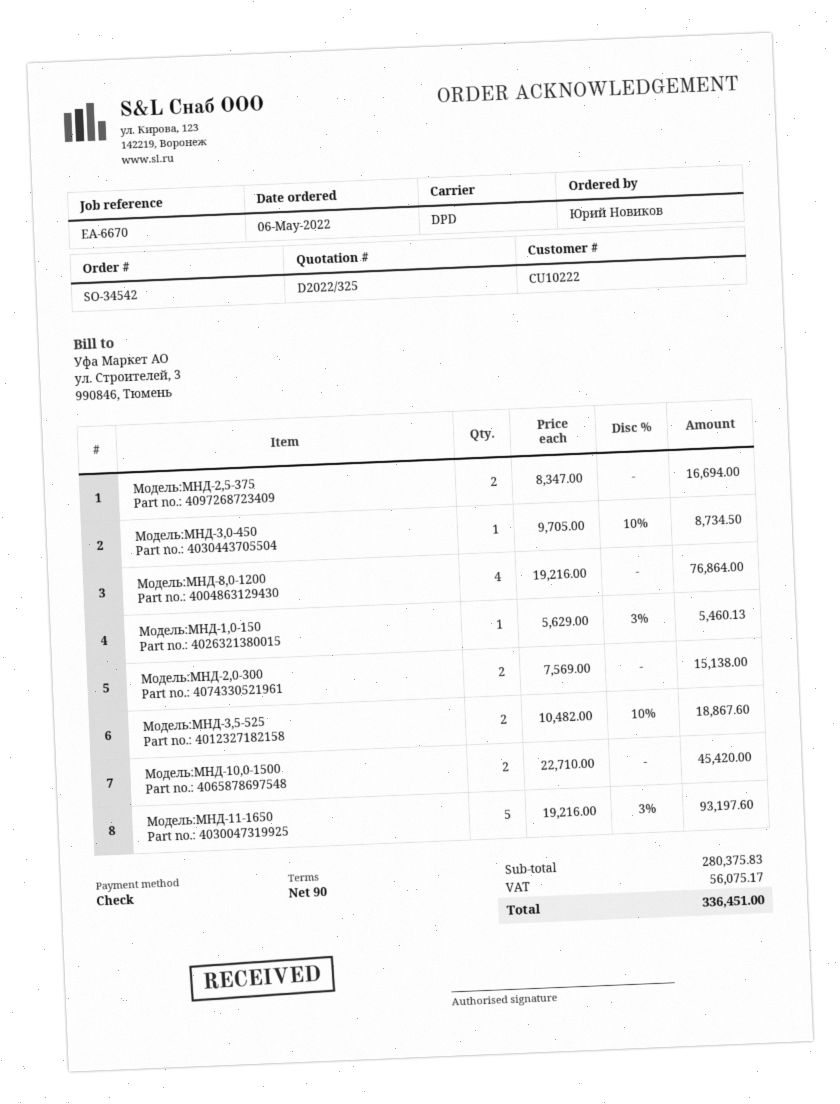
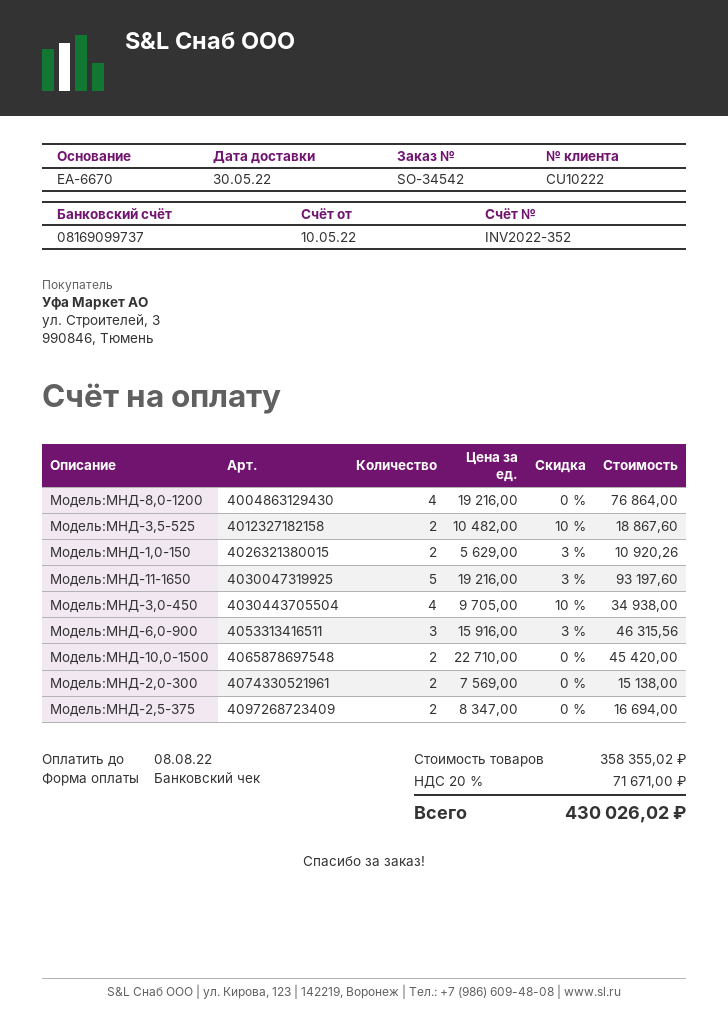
Модель:МНД-3,0-450: 1 x 9705.00 - 10% = 8734.50 -> 4 x 9705.00 - 10% = 34938.00
Модель:МНД-1,0-150: 1 x 5629.00 - 3% = 5460.13 -> 2 x 5629.00 - 3% = 10920.26
Модель:МНД-6,0-900: none -> 3 x 15916.00 - 3% = 46315.56
subtotal: 280375.83 -> 358355.02
tax: 56075.17 -> 71671.00
total: 336451.00 -> 430026.02

